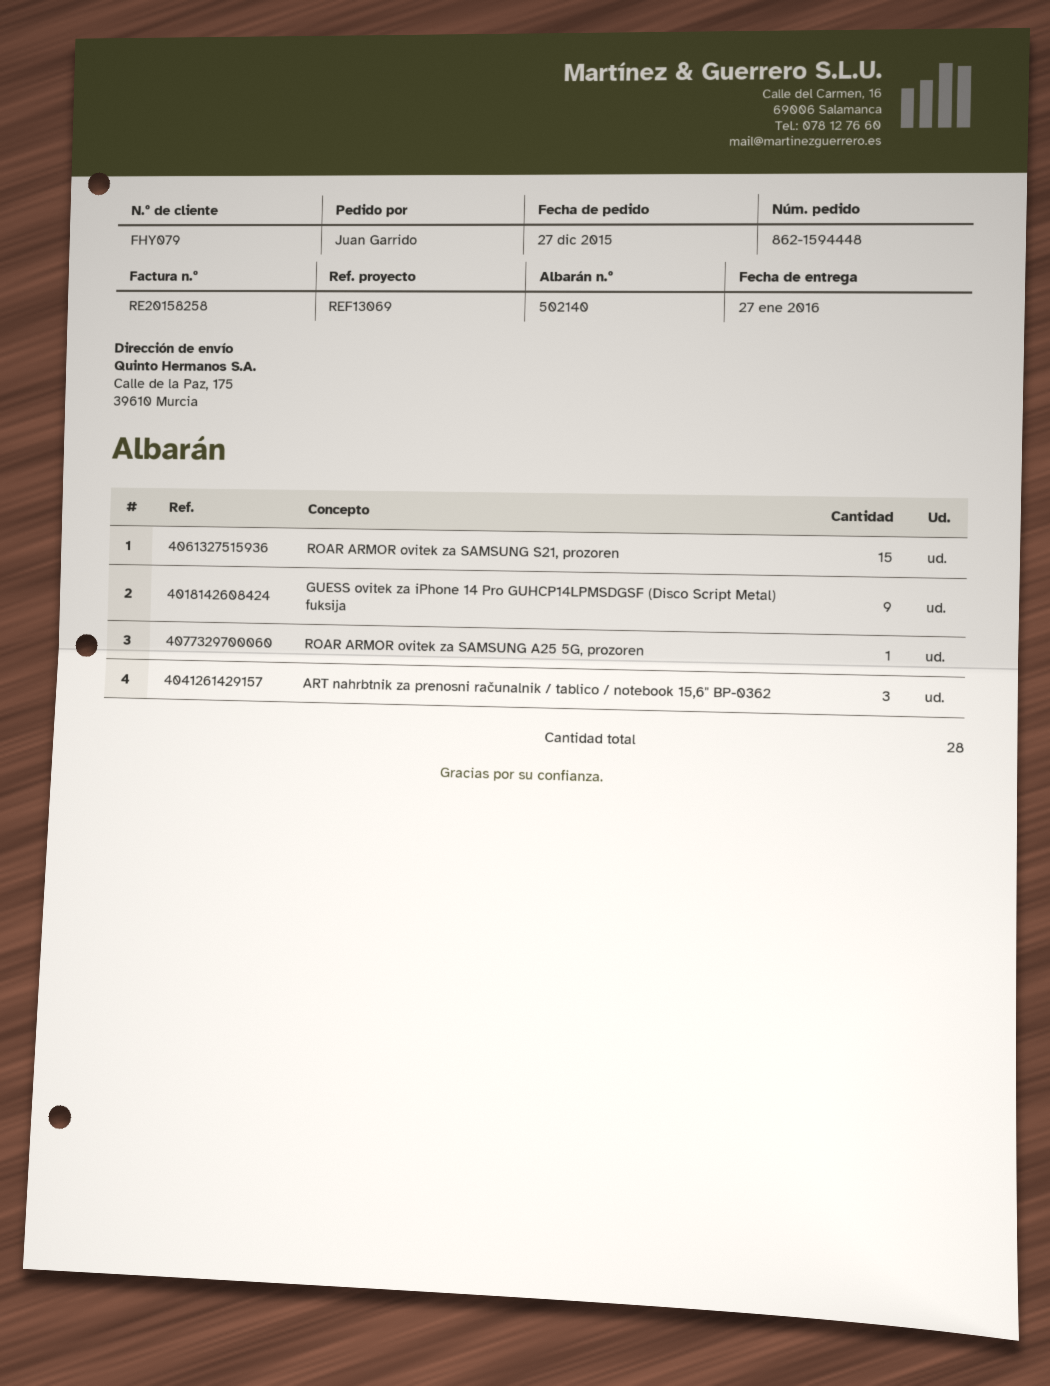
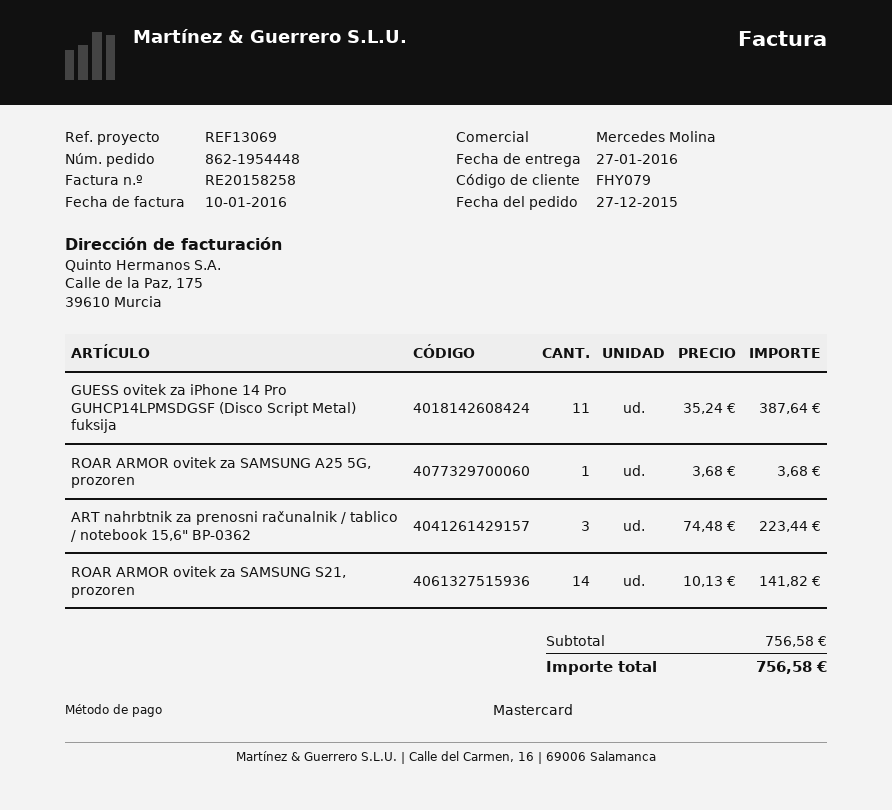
order number: 862-1594448 -> 862-1954448
ROAR ARMOR ovitek za SAMSUNG S21, prozoren: 15 -> 14
GUESS ovitek za iPhone 14 Pro GUHCP14LPMSDGSF (Disco Script Metal) fuksija: 9 -> 11

